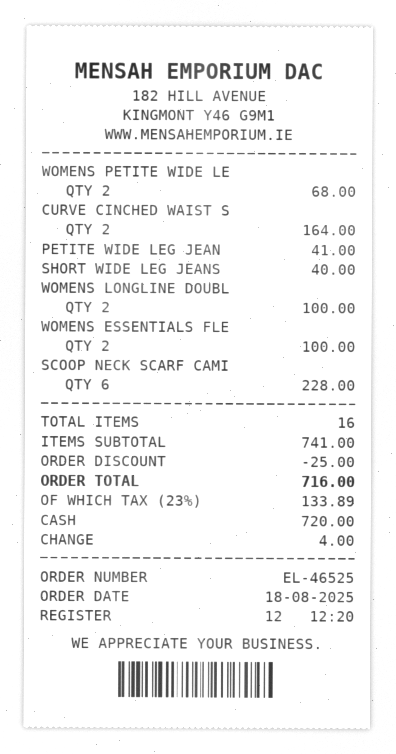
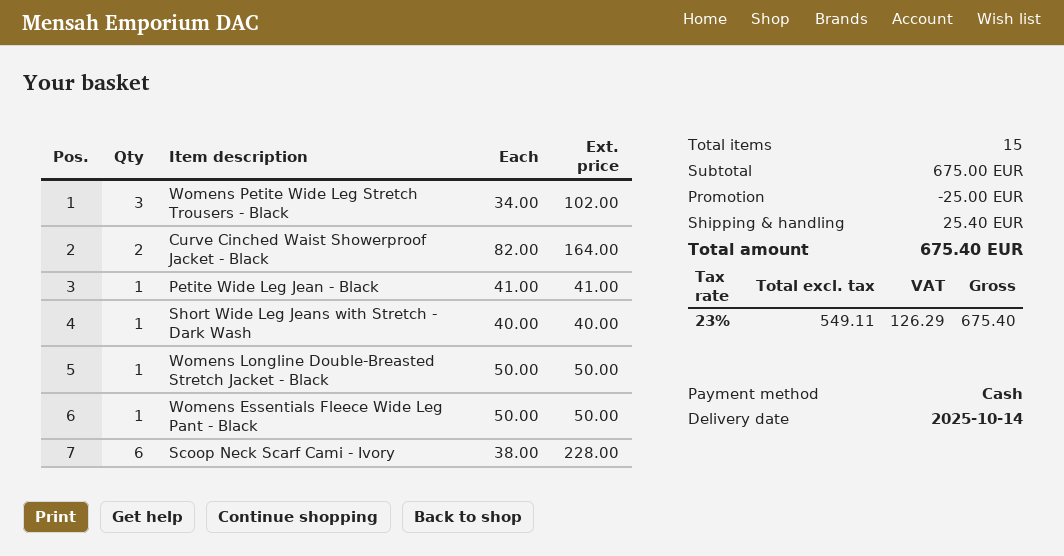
WOMENS PETITE WIDE LE: 2 for 68.00 -> 3 for 102.00
WOMENS LONGLINE DOUBL: 2 for 100.00 -> 1 for 50.00
WOMENS ESSENTIALS FLE: 2 for 100.00 -> 1 for 50.00
total quantity: 16 -> 15
subtotal: 741.00 -> 675.00
shipping: none -> 25.40
tax: 23% = 133.89 -> 23% = 126.29
total: 716.00 -> 675.40

